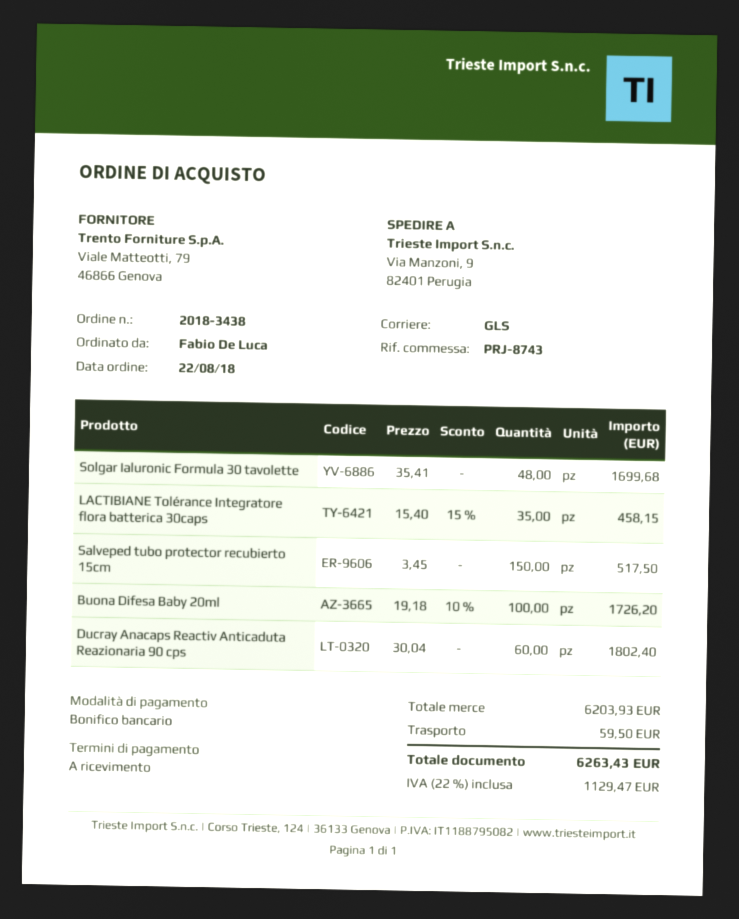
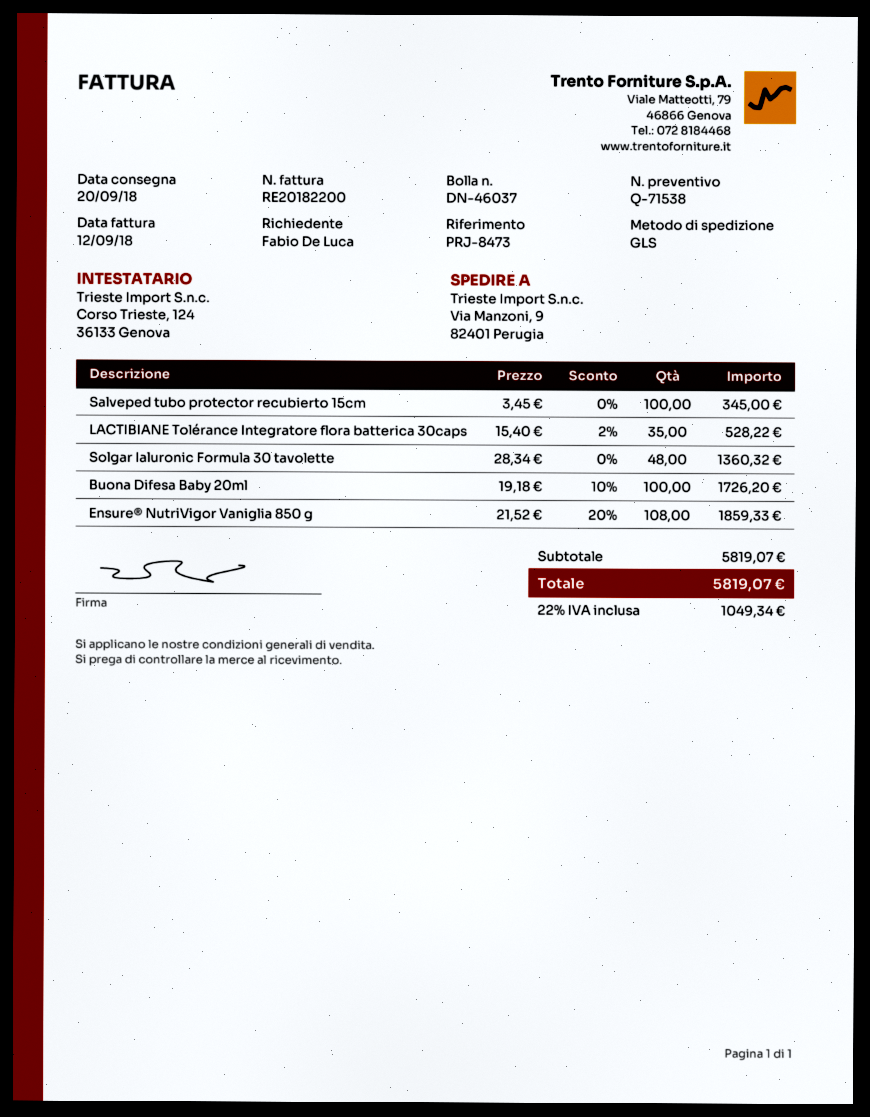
reference: PRJ-8743 -> PRJ-8473
Solgar Ialuronic Formula 30 tavolette: 48 x 35.41 = 1699.68 -> 48 x 28.34 = 1360.32
LACTIBIANE Tolérance Integratore flora batterica 30caps: 35 x 15.40 - 15% = 458.15 -> 35 x 15.40 - 2% = 528.22
Salveped tubo protector recubierto 15cm: 150 x 3.45 = 517.50 -> 100 x 3.45 = 345.00
Ducray Anacaps Reactiv Anticaduta Reazionaria 90 cps: 60 x 30.04 = 1802.40 -> none
Ensure® NutriVigor Vaniglia 850 g: none -> 108 x 21.52 - 20% = 1859.33
subtotal: 6203.93 -> 5819.07
shipping: 59.50 -> none
tax: 22% = 1129.47 -> 22% = 1049.34
total: 6263.43 -> 5819.07

